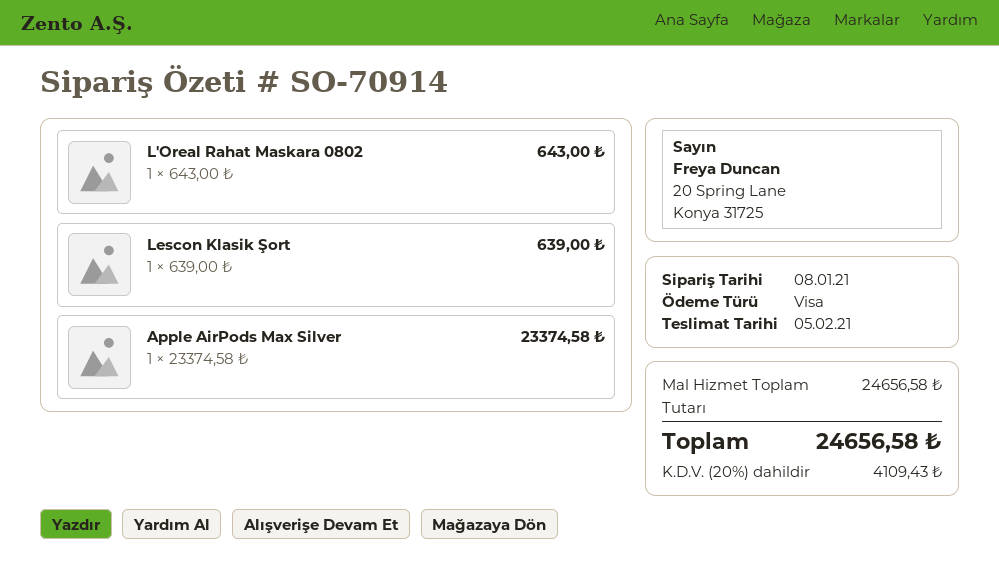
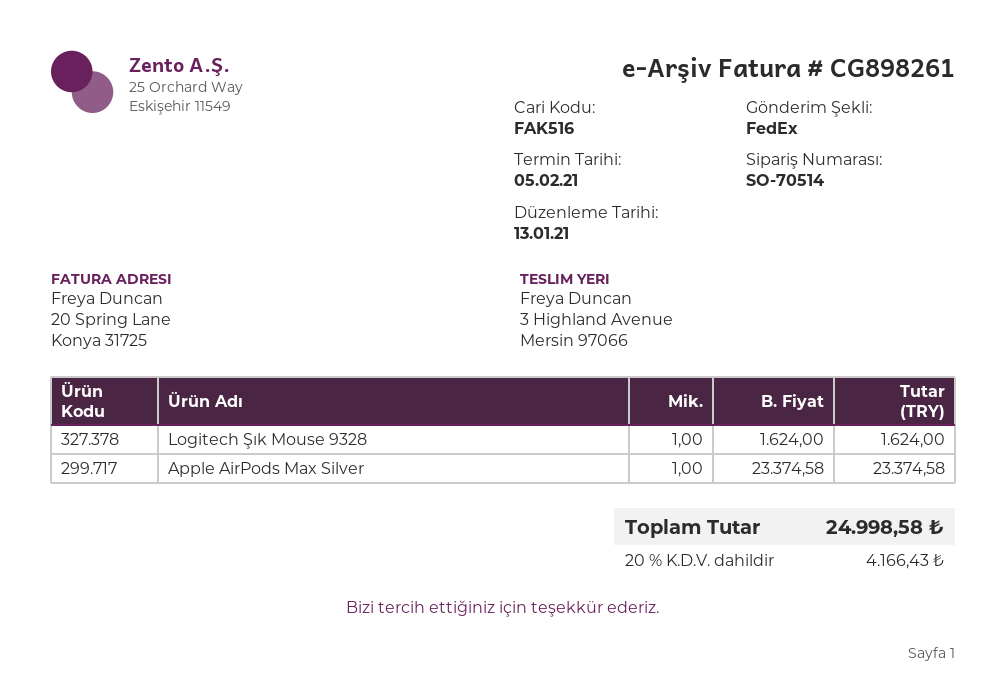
order number: SO-70914 -> SO-70514
L'Oreal Rahat Maskara 0802: 1 x 643.00 = 643.00 -> none
Lescon Klasik Şort: 1 x 639.00 = 639.00 -> none
Logitech Şık Mouse 9328: none -> 1 x 1624.00 = 1624.00
tax: 20% = 4109.43 -> 20% = 4166.43
total: 24656.58 -> 24998.58

